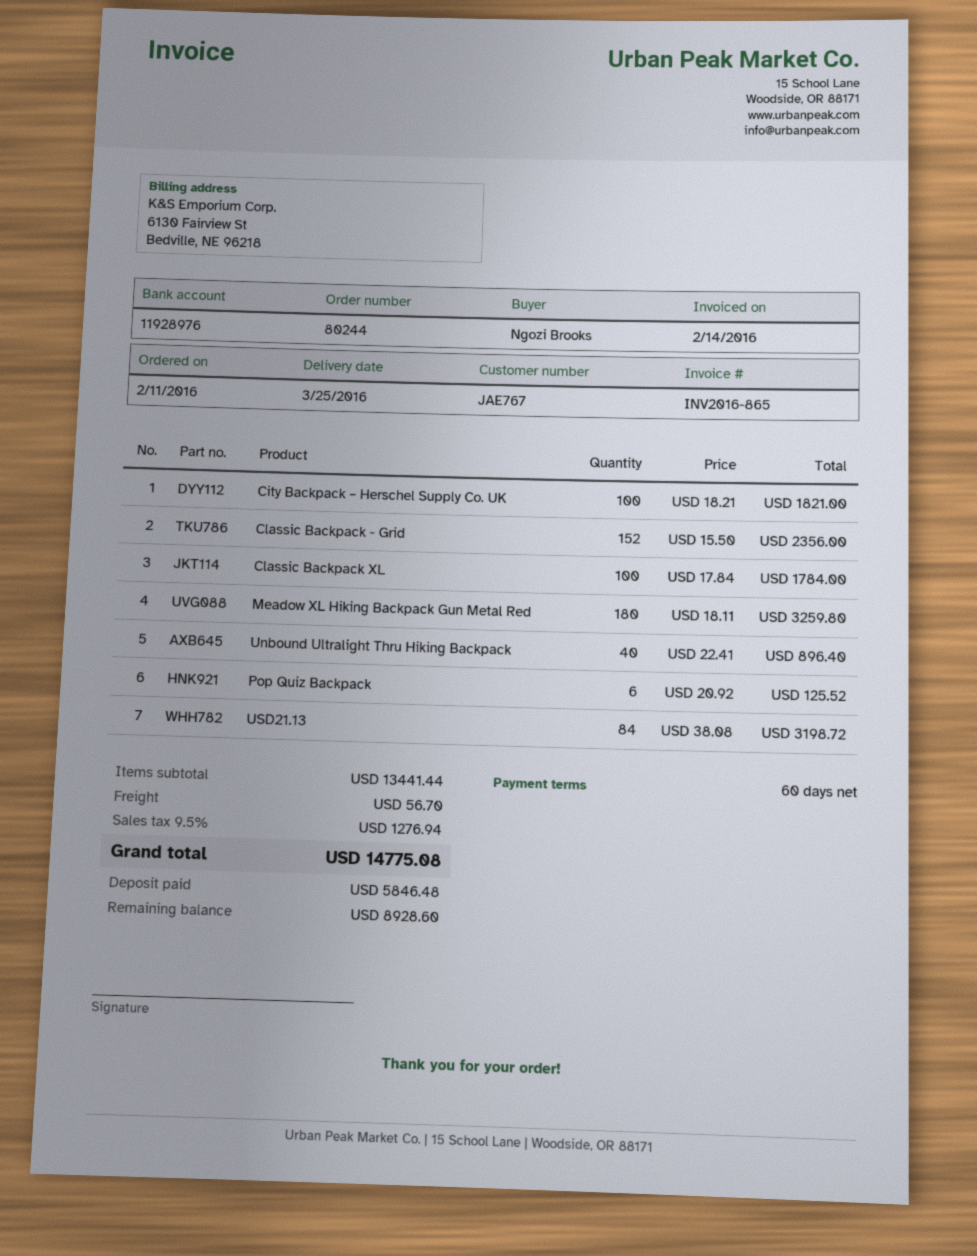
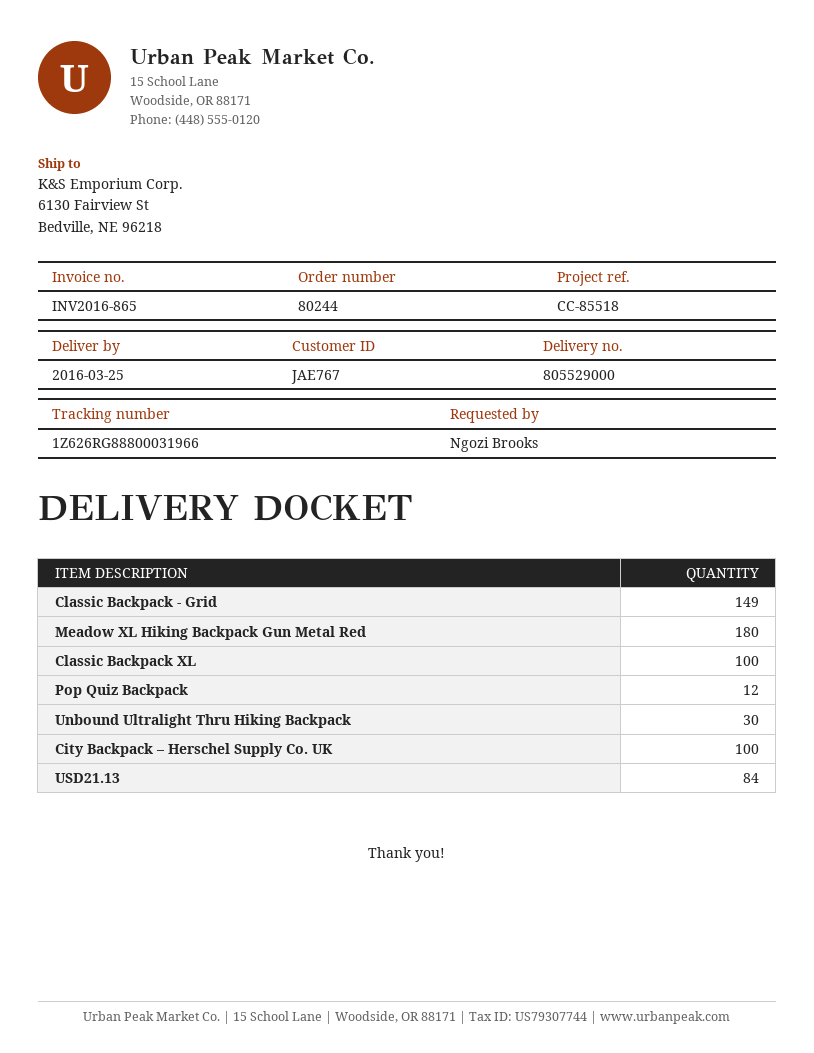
Classic Backpack - Grid: 152 -> 149
Unbound Ultralight Thru Hiking Backpack: 40 -> 30
Pop Quiz Backpack: 6 -> 12

